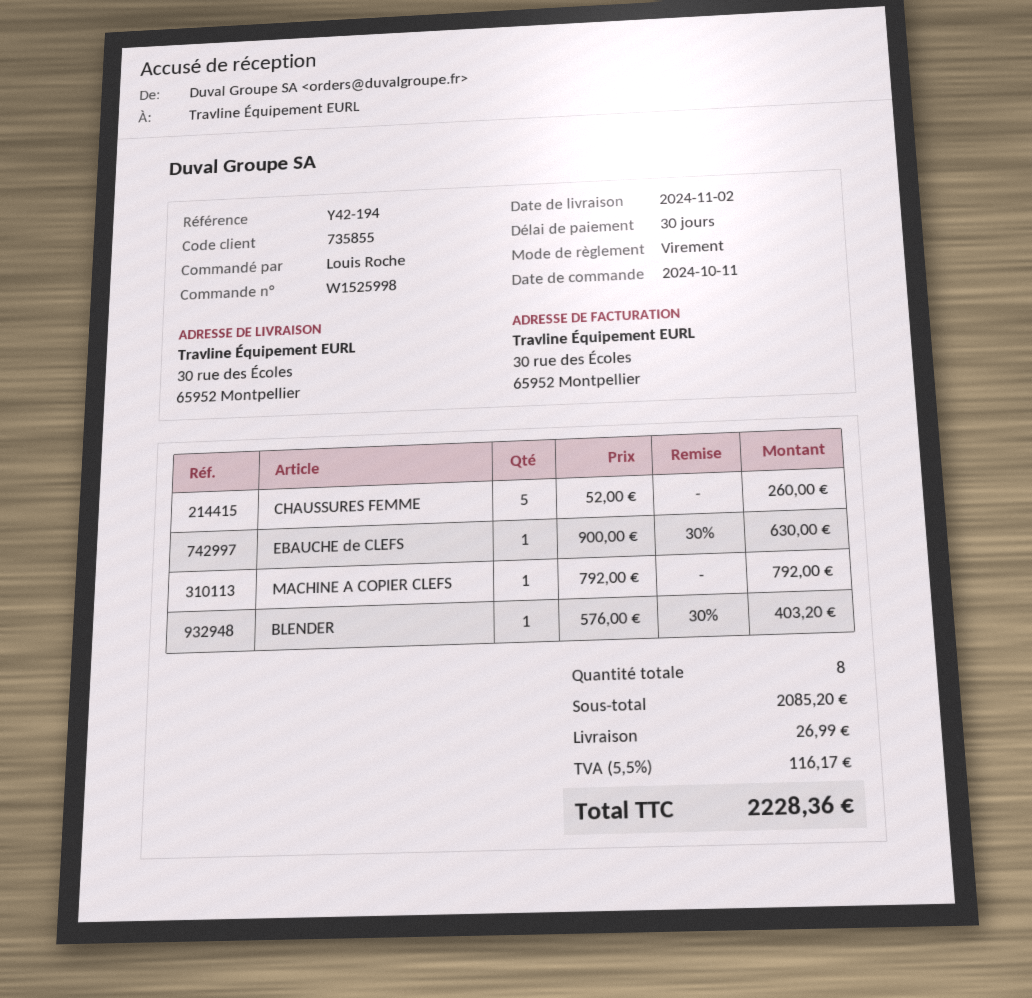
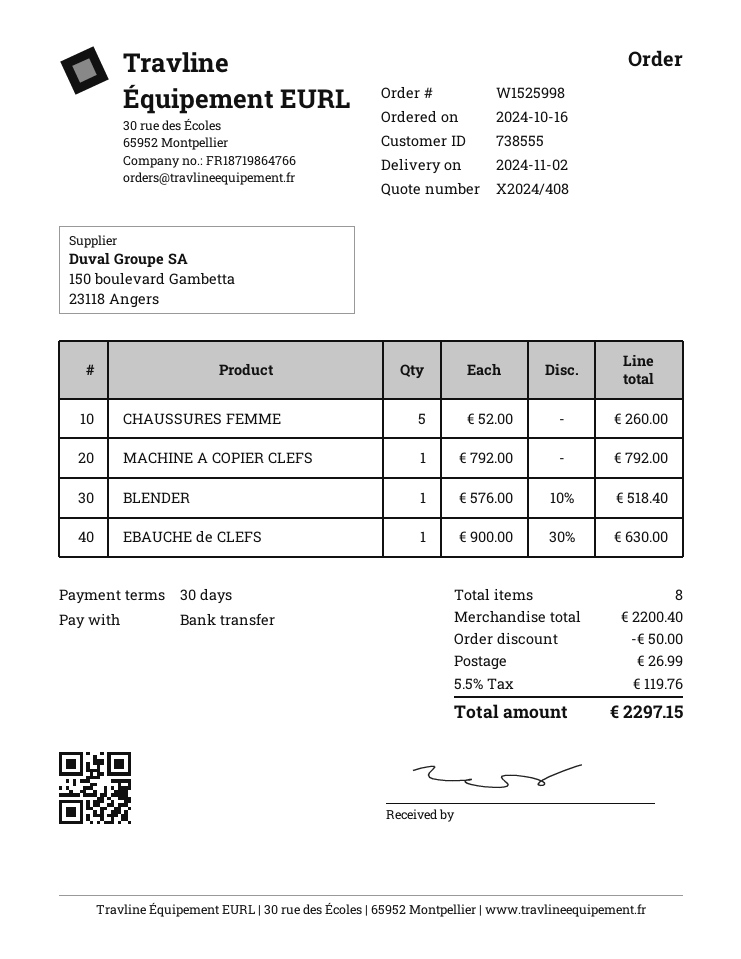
order date: 2024-10-11 -> 2024-10-16
customer number: 735855 -> 738555
BLENDER: 1 x 576.00 - 30% = 403.20 -> 1 x 576.00 - 10% = 518.40
subtotal: 2085.20 -> 2200.40
discount: none -> 50.00
tax: 5.5% = 116.17 -> 5.5% = 119.76
total: 2228.36 -> 2297.15

